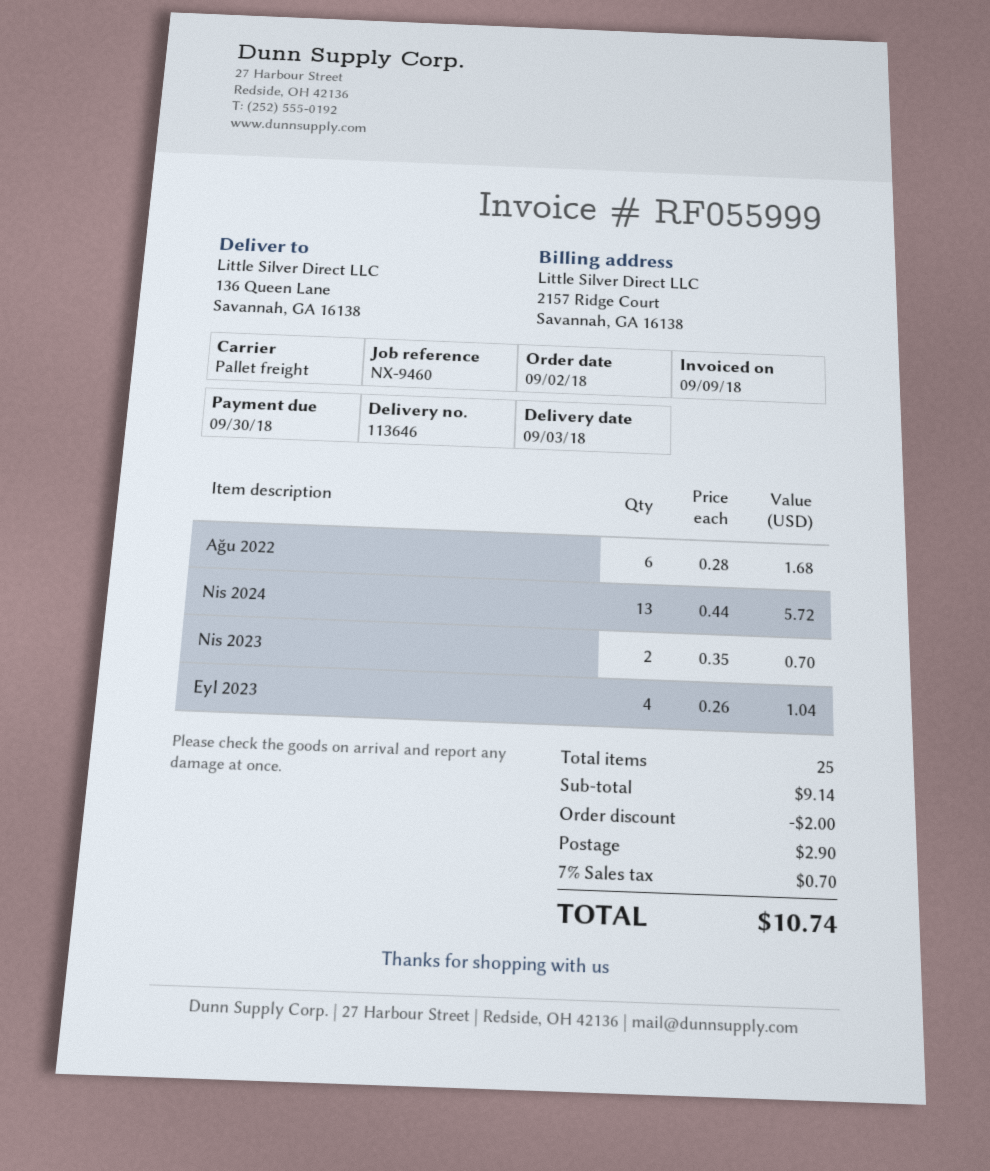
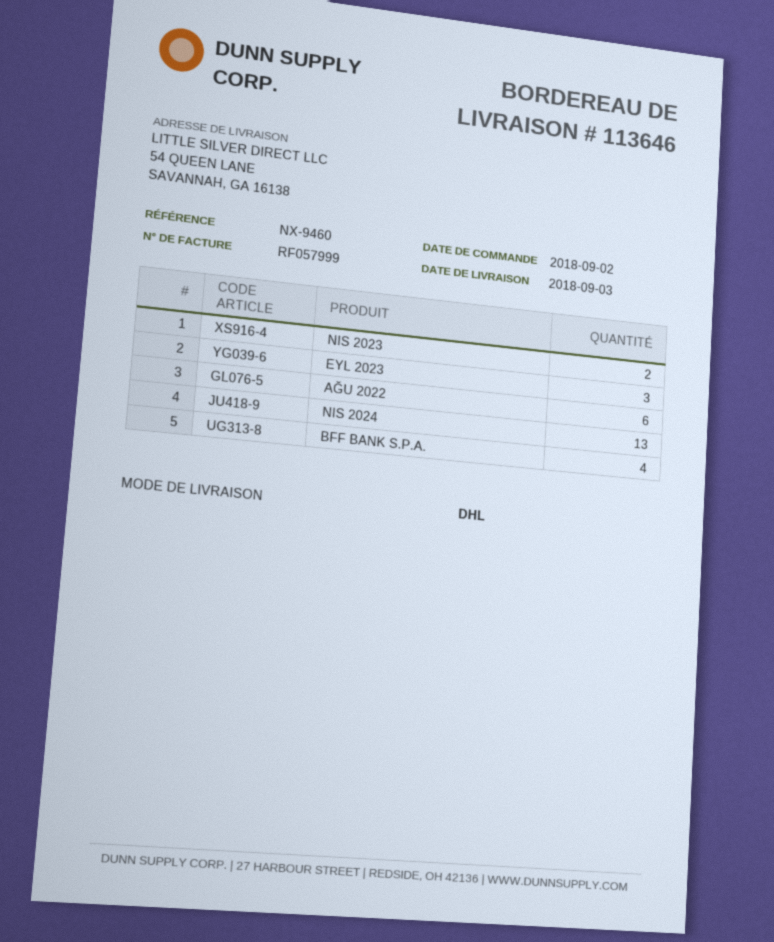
invoice number: RF055999 -> RF057999
shipping method: pallet freight -> DHL
ship to: 136 Queen Lane, Savannah, GA 16138 -> 54 QUEEN LANE, SAVANNAH, GA 16138
Eyl 2023: 4 -> 3
BFF BANK S.P.A.: none -> 4

